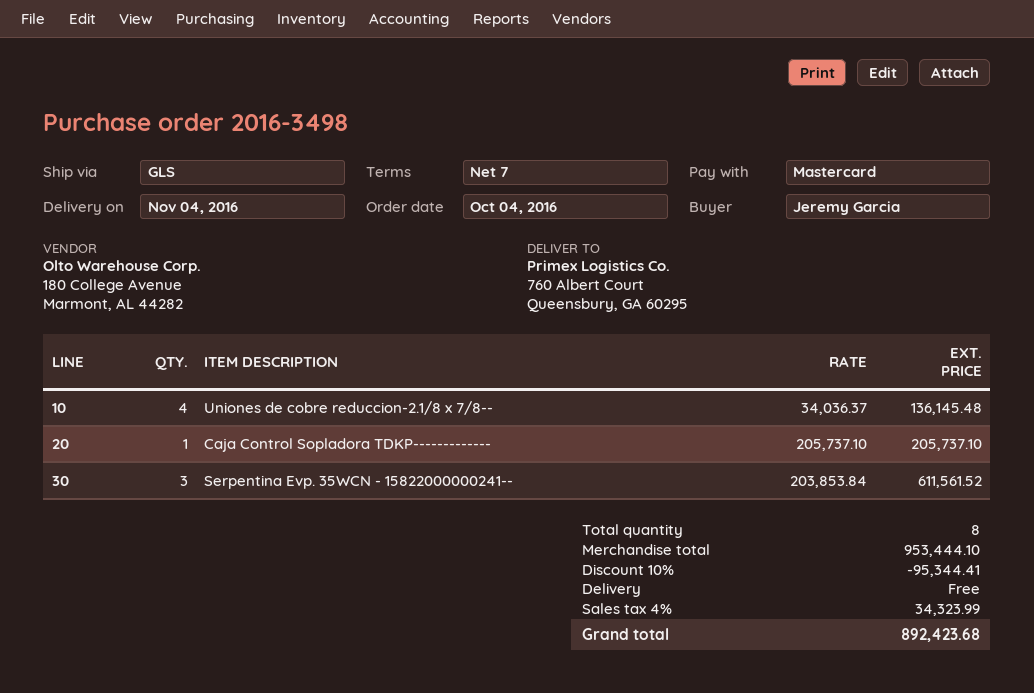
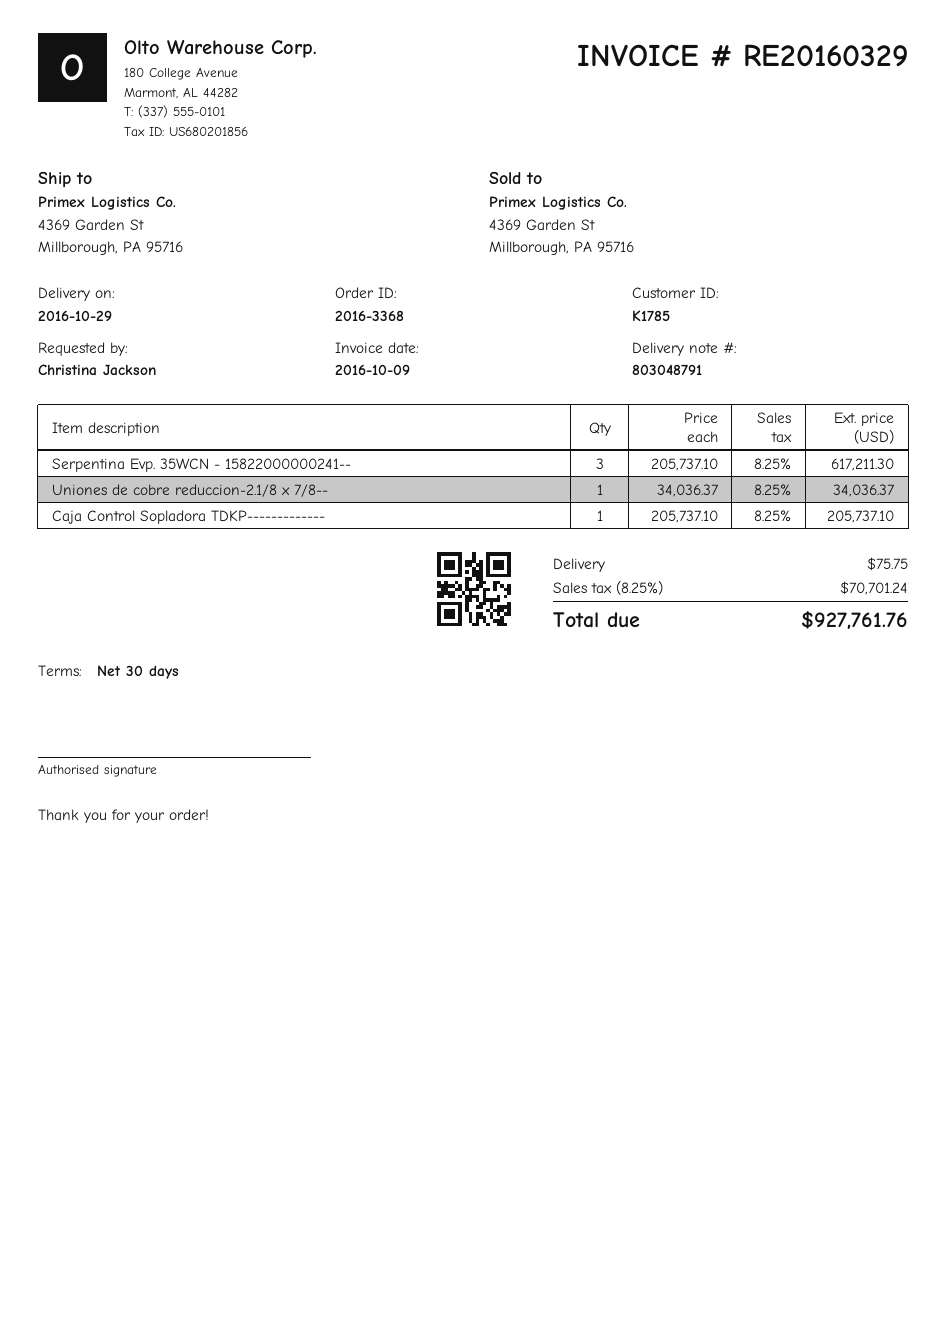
order number: 2016-3498 -> 2016-3368
delivery date: 2016-11-04 -> 2016-10-29
payment terms: 7 days -> 30 days
ordered by: Jeremy Garcia -> Christina Jackson
ship to: 760 Albert Court, Queensbury, GA 60295 -> 4369 Garden St, Millborough, PA 95716
Uniones de cobre reduccion-2.1/8 x 7/8--: 4 x 34036.37 = 136145.48 -> 1 x 34036.37 = 34036.37
Serpentina Evp. 35WCN - 15822000000241--: 3 x 203853.84 = 611561.52 -> 3 x 205737.10 = 617211.30
discount: 10% = 95344.41 -> none
shipping: 0.00 -> 75.75
tax: 4% = 34323.99 -> 8.25% = 70701.24
total: 892423.68 -> 927761.76

